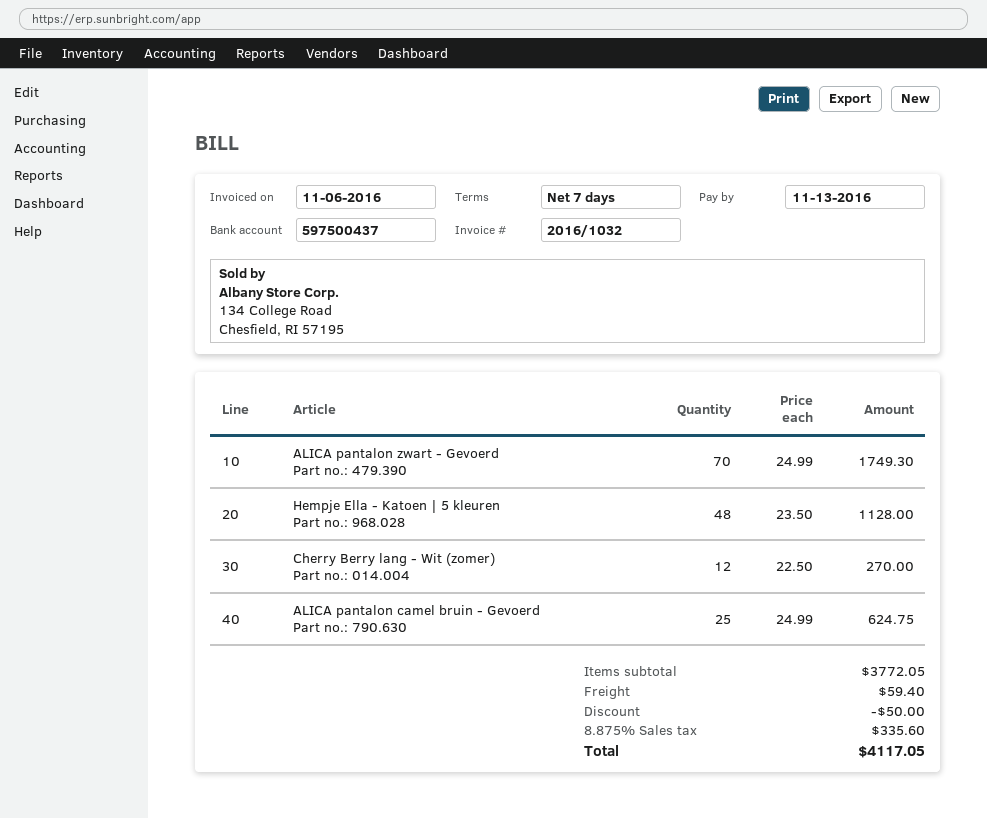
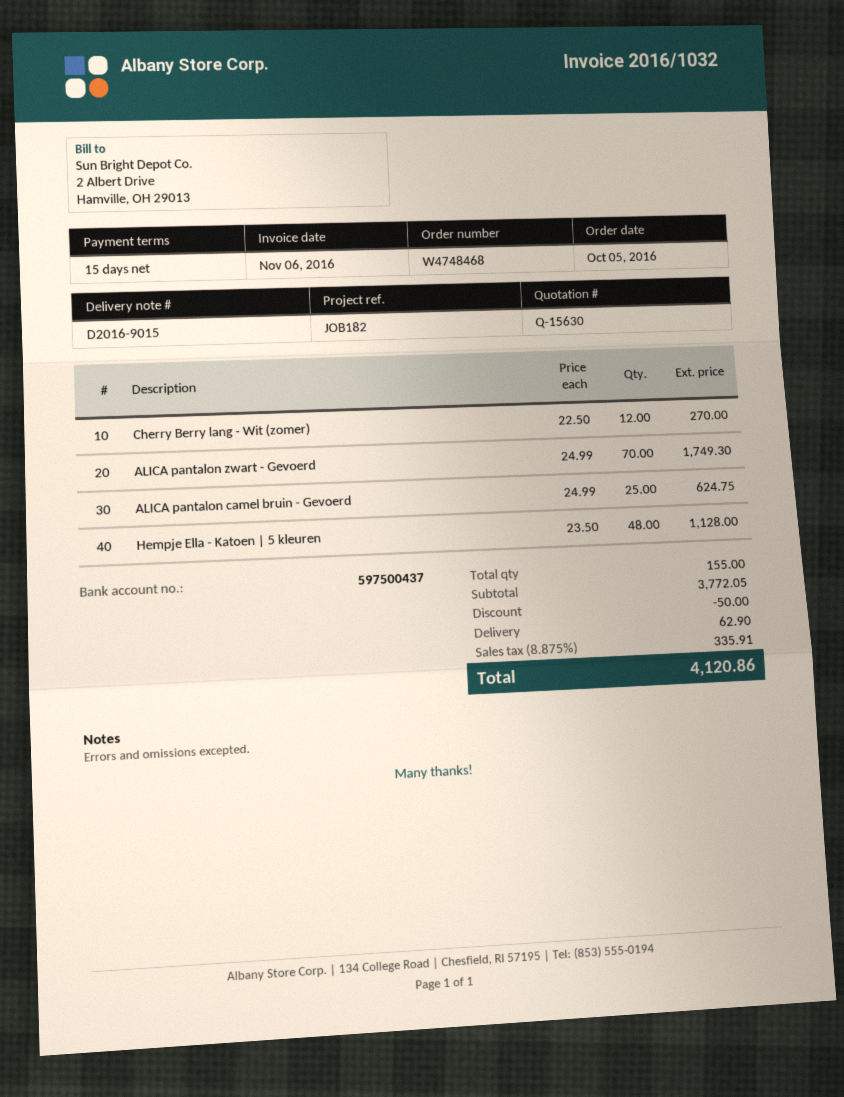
payment terms: 7 days -> 15 days
shipping: 59.40 -> 62.90
tax: 8.875% = 335.60 -> 8.875% = 335.91
total: 4117.05 -> 4120.86

